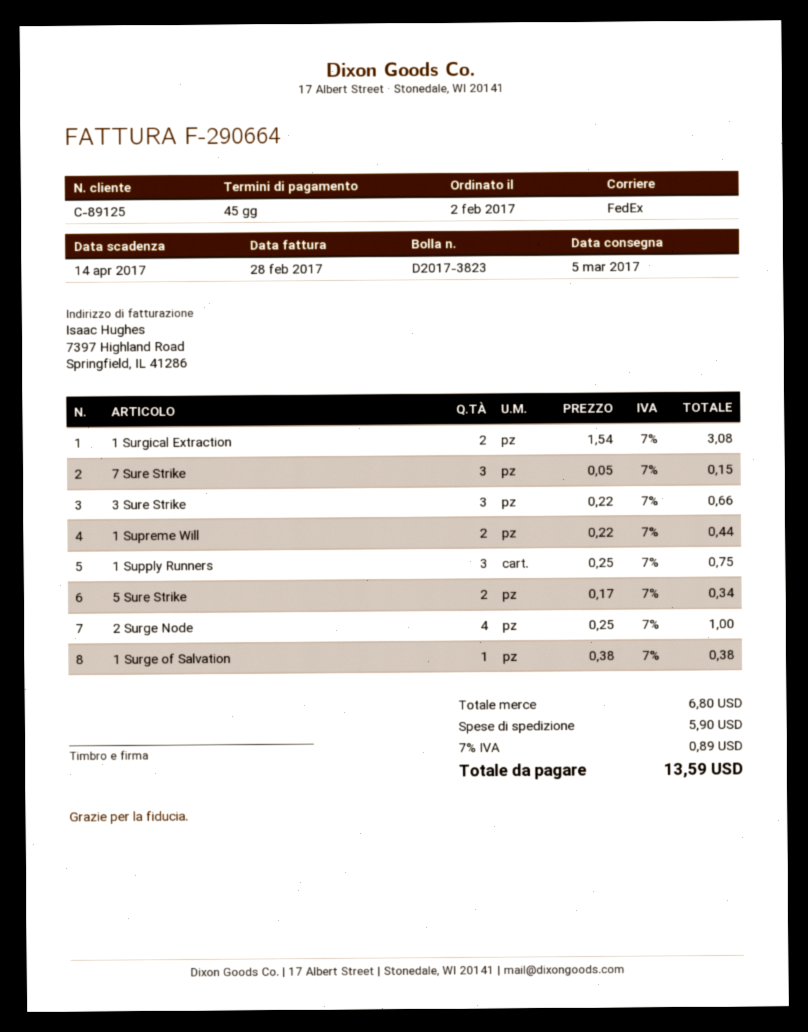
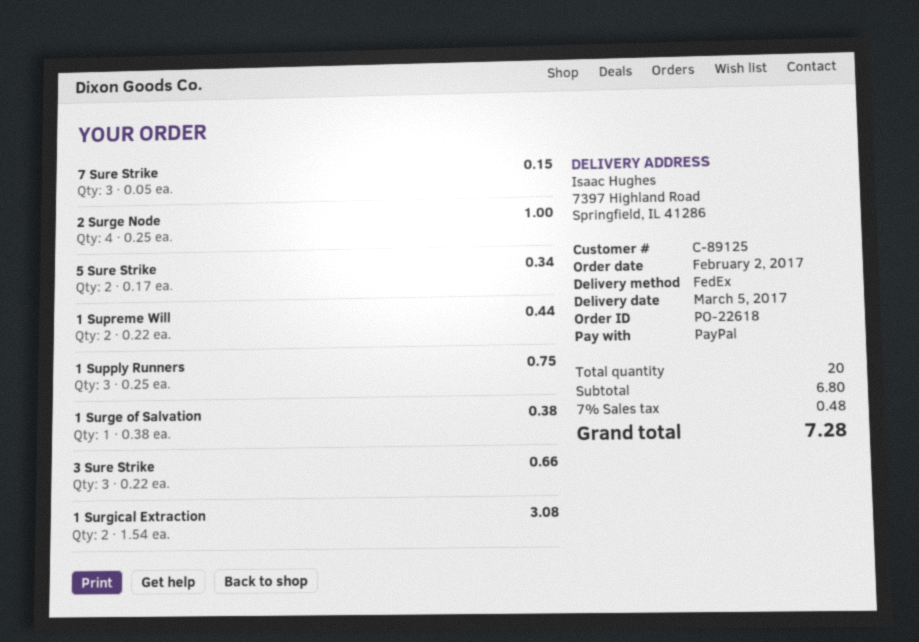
shipping: 5.90 -> none
tax: 7% = 0.89 -> 7% = 0.48
total: 13.59 -> 7.28

